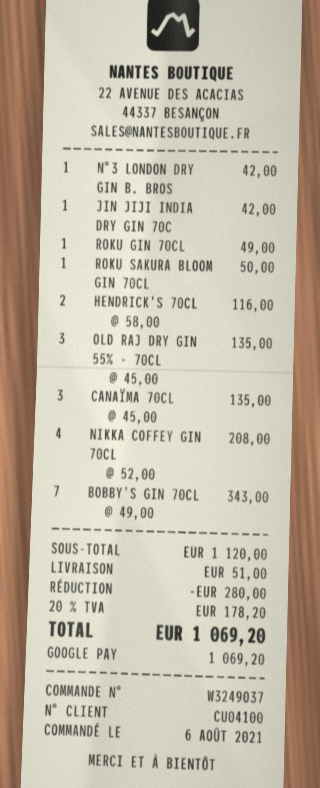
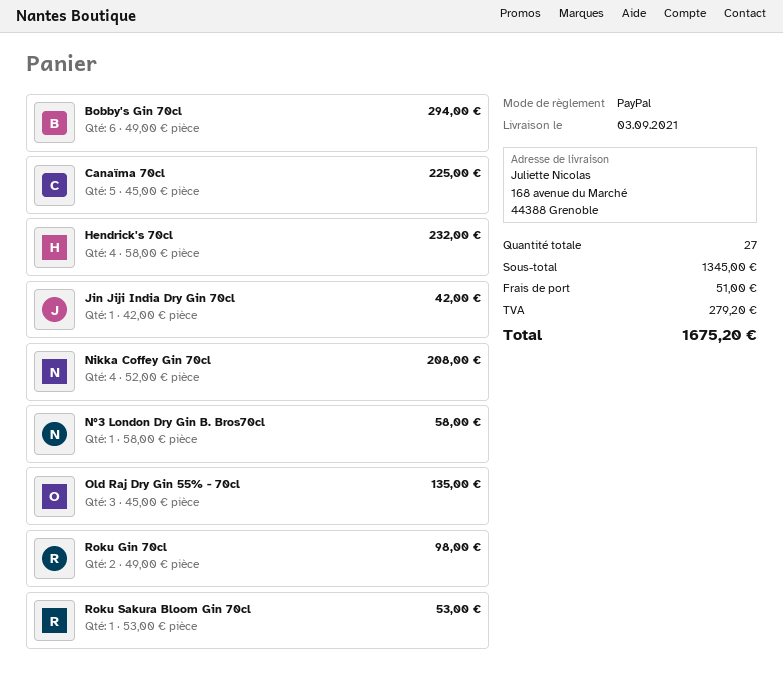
payment method: Google Pay -> PayPal
N°3 LONDON DRY GIN B. BROS: 1 x 42.00 = 42.00 -> 1 x 58.00 = 58.00
ROKU GIN 70CL: 1 x 49.00 = 49.00 -> 2 x 49.00 = 98.00
ROKU SAKURA BLOOM GIN 70CL: 1 x 50.00 = 50.00 -> 1 x 53.00 = 53.00
HENDRICK'S 70CL: 2 x 58.00 = 116.00 -> 4 x 58.00 = 232.00
CANAÏMA 70CL: 3 x 45.00 = 135.00 -> 5 x 45.00 = 225.00
BOBBY'S GIN 70CL: 7 x 49.00 = 343.00 -> 6 x 49.00 = 294.00
subtotal: 1120.00 -> 1345.00
discount: 280.00 -> none
tax: 178.20 -> 279.20
total: 1069.20 -> 1675.20

